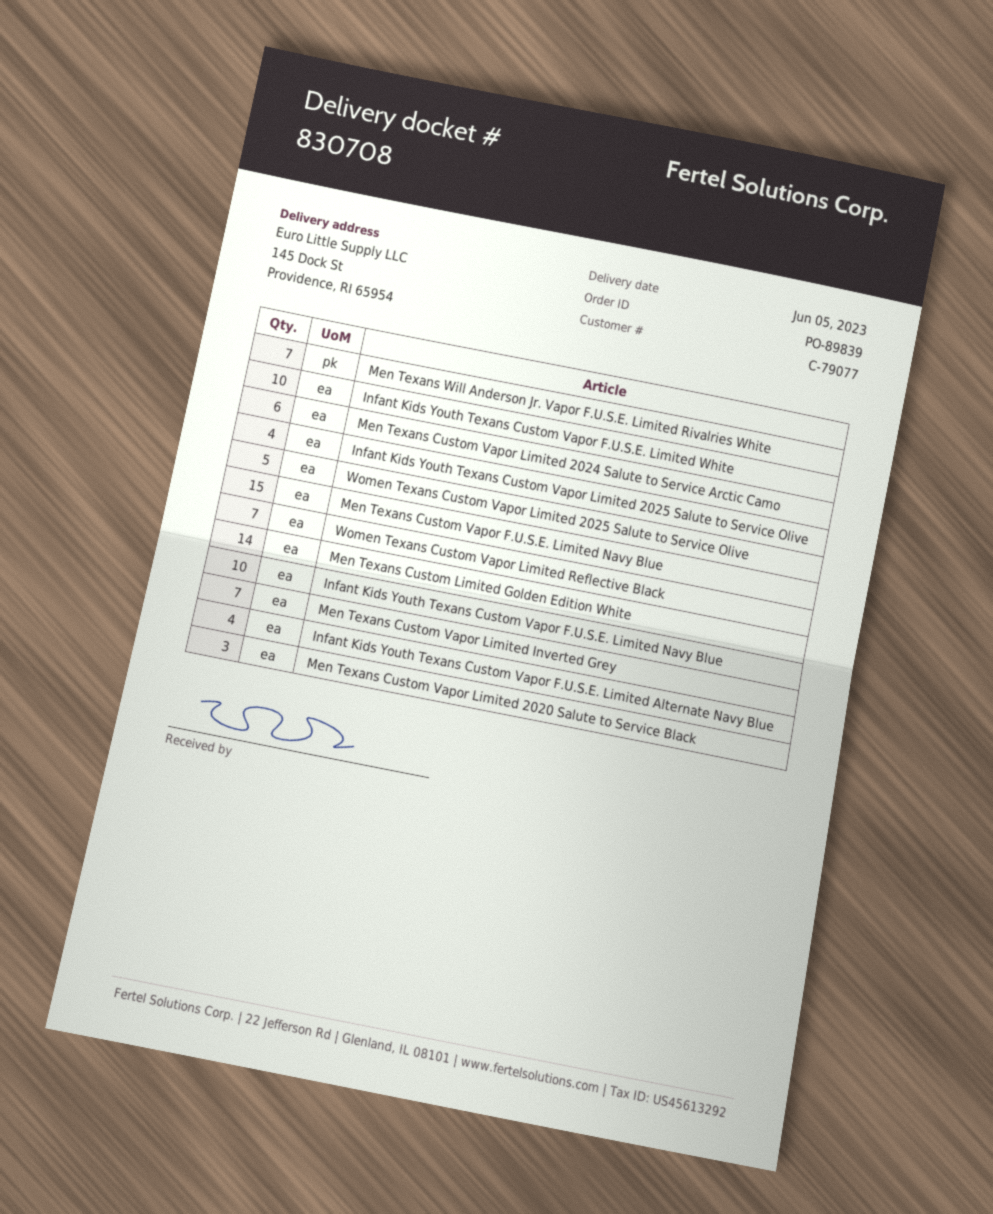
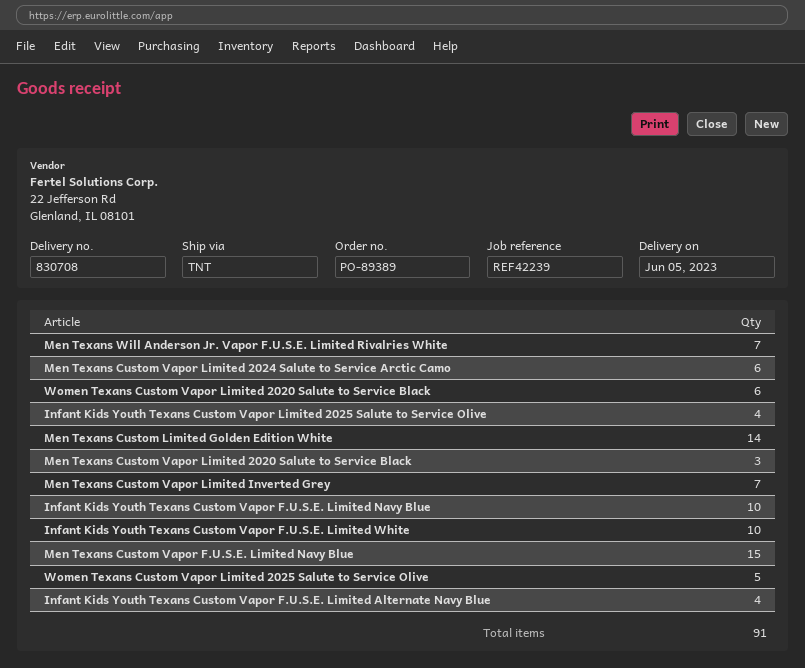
order number: PO-89839 -> PO-89389
Women Texans Custom Vapor Limited Reflective Black: 7 -> none
Women Texans Custom Vapor Limited 2020 Salute to Service Black: none -> 6

